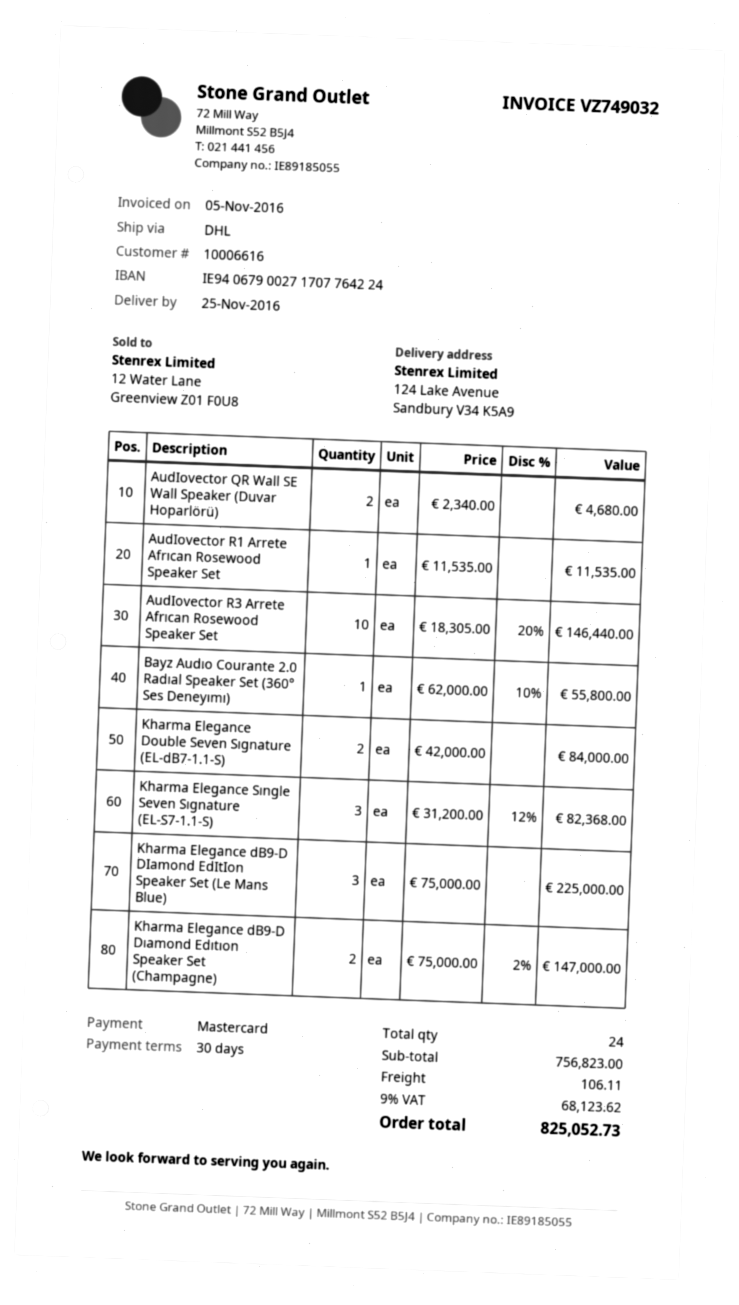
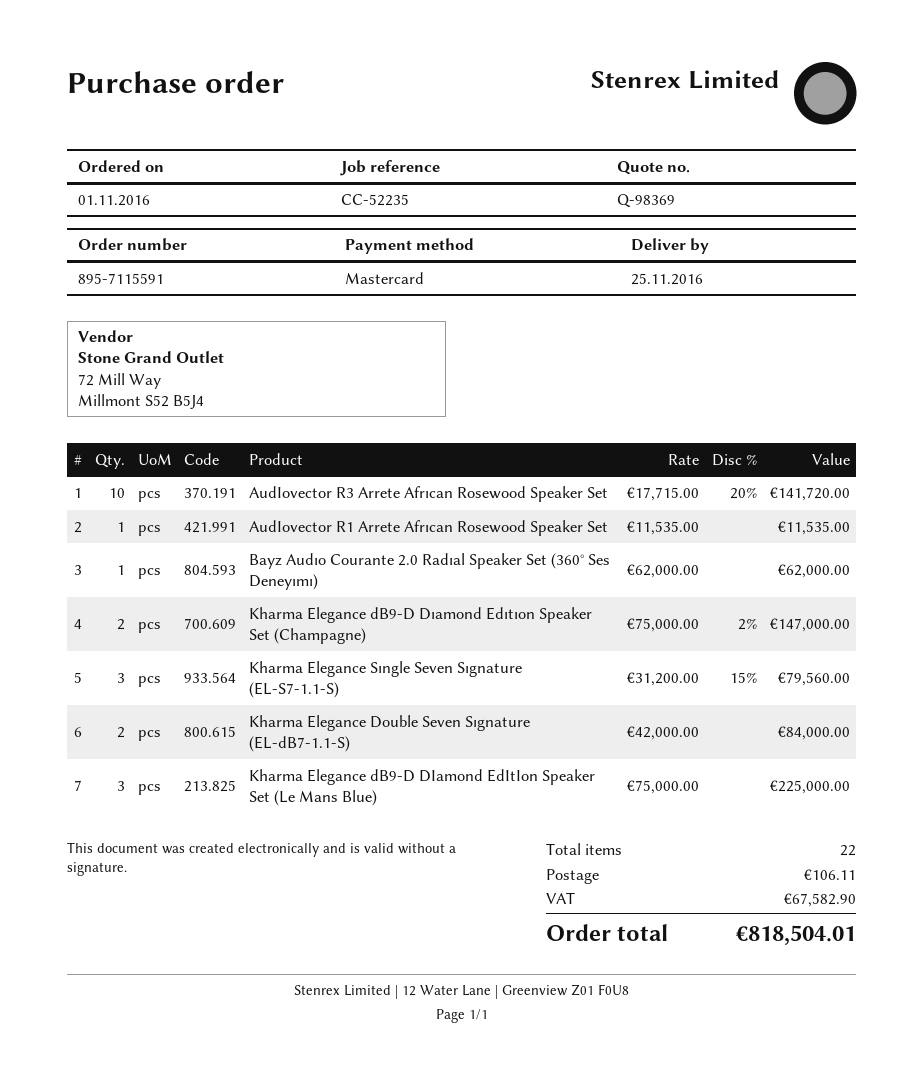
AudIovector QR Wall SE Wall Speaker (Duvar Hoparlörü): 2 x 2340.00 = 4680.00 -> none
AudIovector R3 Arrete Afrıcan Rosewood Speaker Set: 10 x 18305.00 - 20% = 146440.00 -> 10 x 17715.00 - 20% = 141720.00
Bayz Audıo Courante 2.0 Radıal Speaker Set (360° Ses Deneyımı): 1 x 62000.00 - 10% = 55800.00 -> 1 x 62000.00 = 62000.00
Kharma Elegance Sıngle Seven Sıgnature (EL-S7-1.1-S): 3 x 31200.00 - 12% = 82368.00 -> 3 x 31200.00 - 15% = 79560.00
total quantity: 24 -> 22
tax: 68123.62 -> 67582.90
total: 825052.73 -> 818504.01

